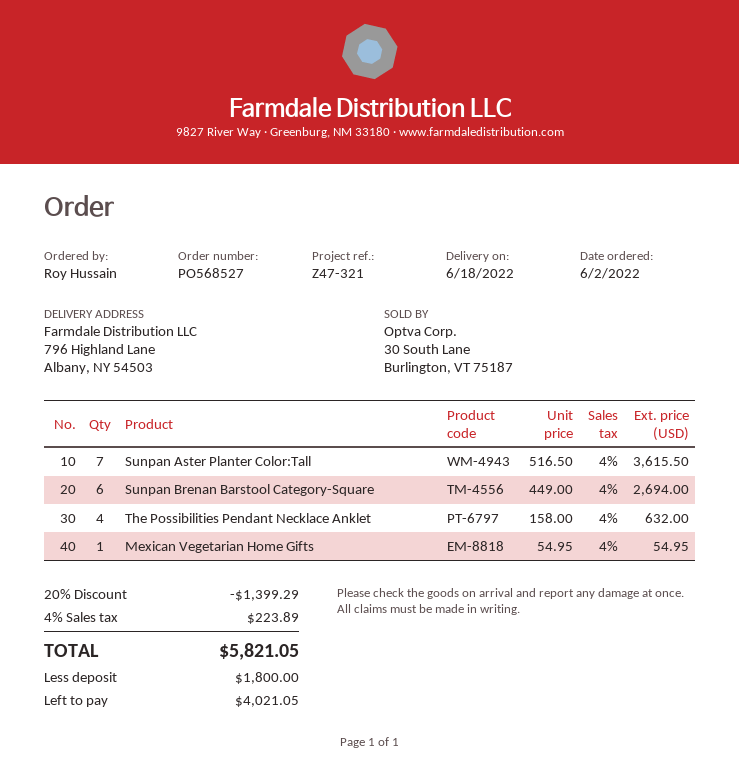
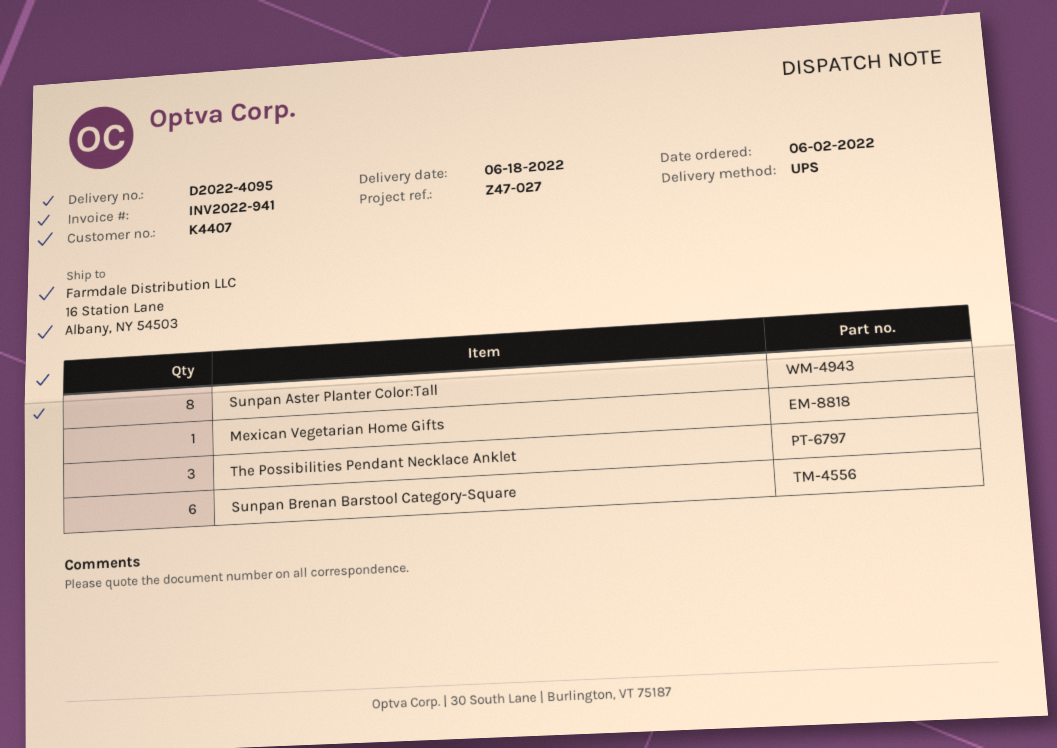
reference: Z47-321 -> Z47-027
ship to: 796 Highland Lane, Albany, NY 54503 -> 16 Station Lane, Albany, NY 54503
Sunpan Aster Planter Color:Tall: 7 -> 8
The Possibilities Pendant Necklace Anklet: 4 -> 3

